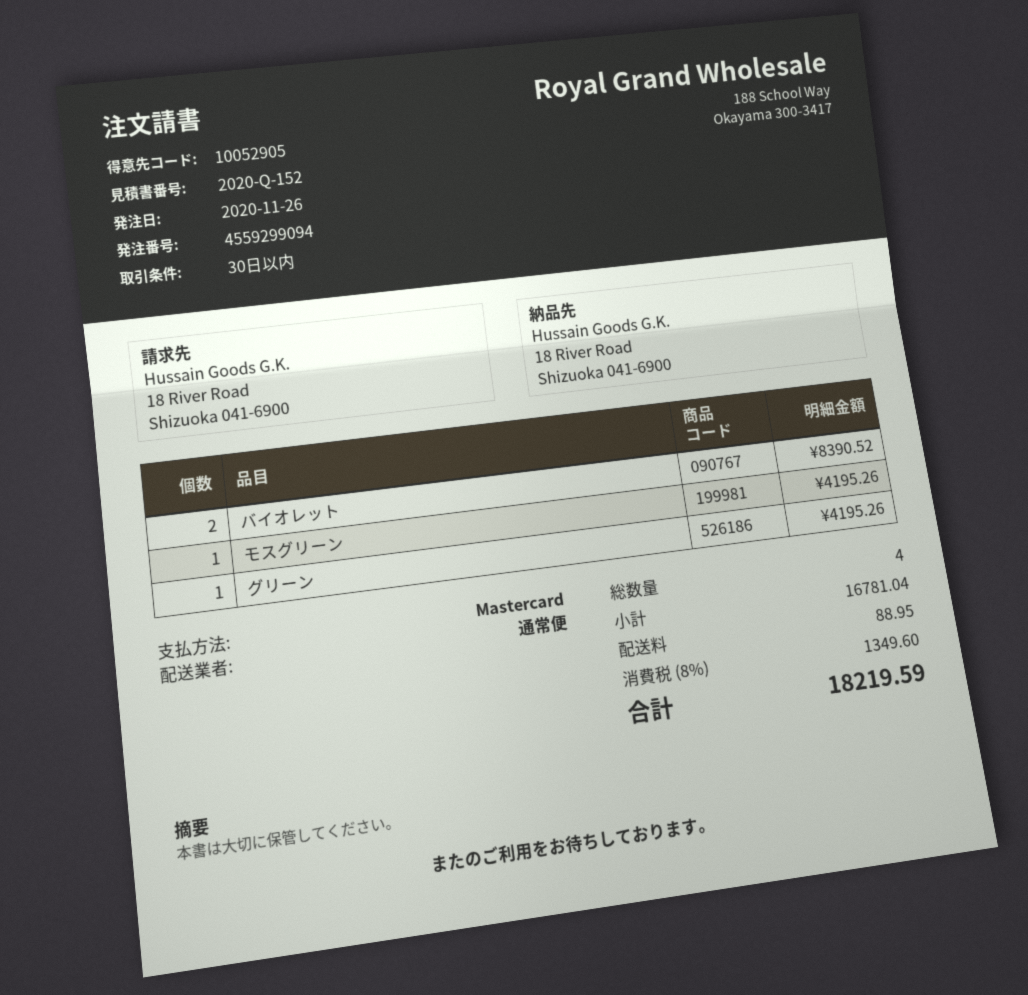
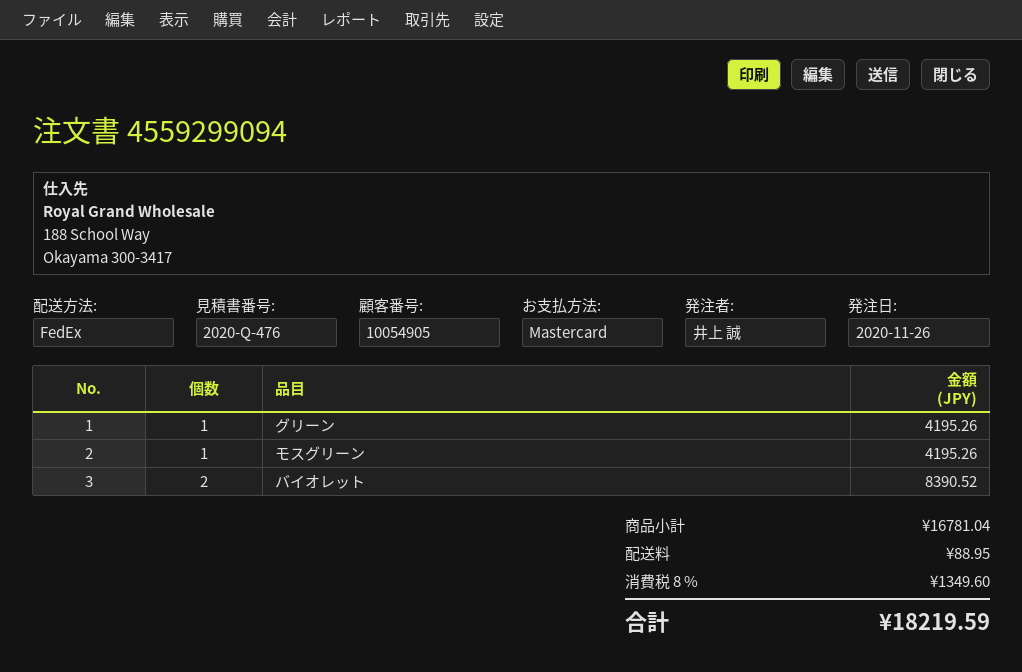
quote number: 2020-Q-152 -> 2020-Q-476
customer number: 10052905 -> 10054905
shipping method: standard -> FedEx

